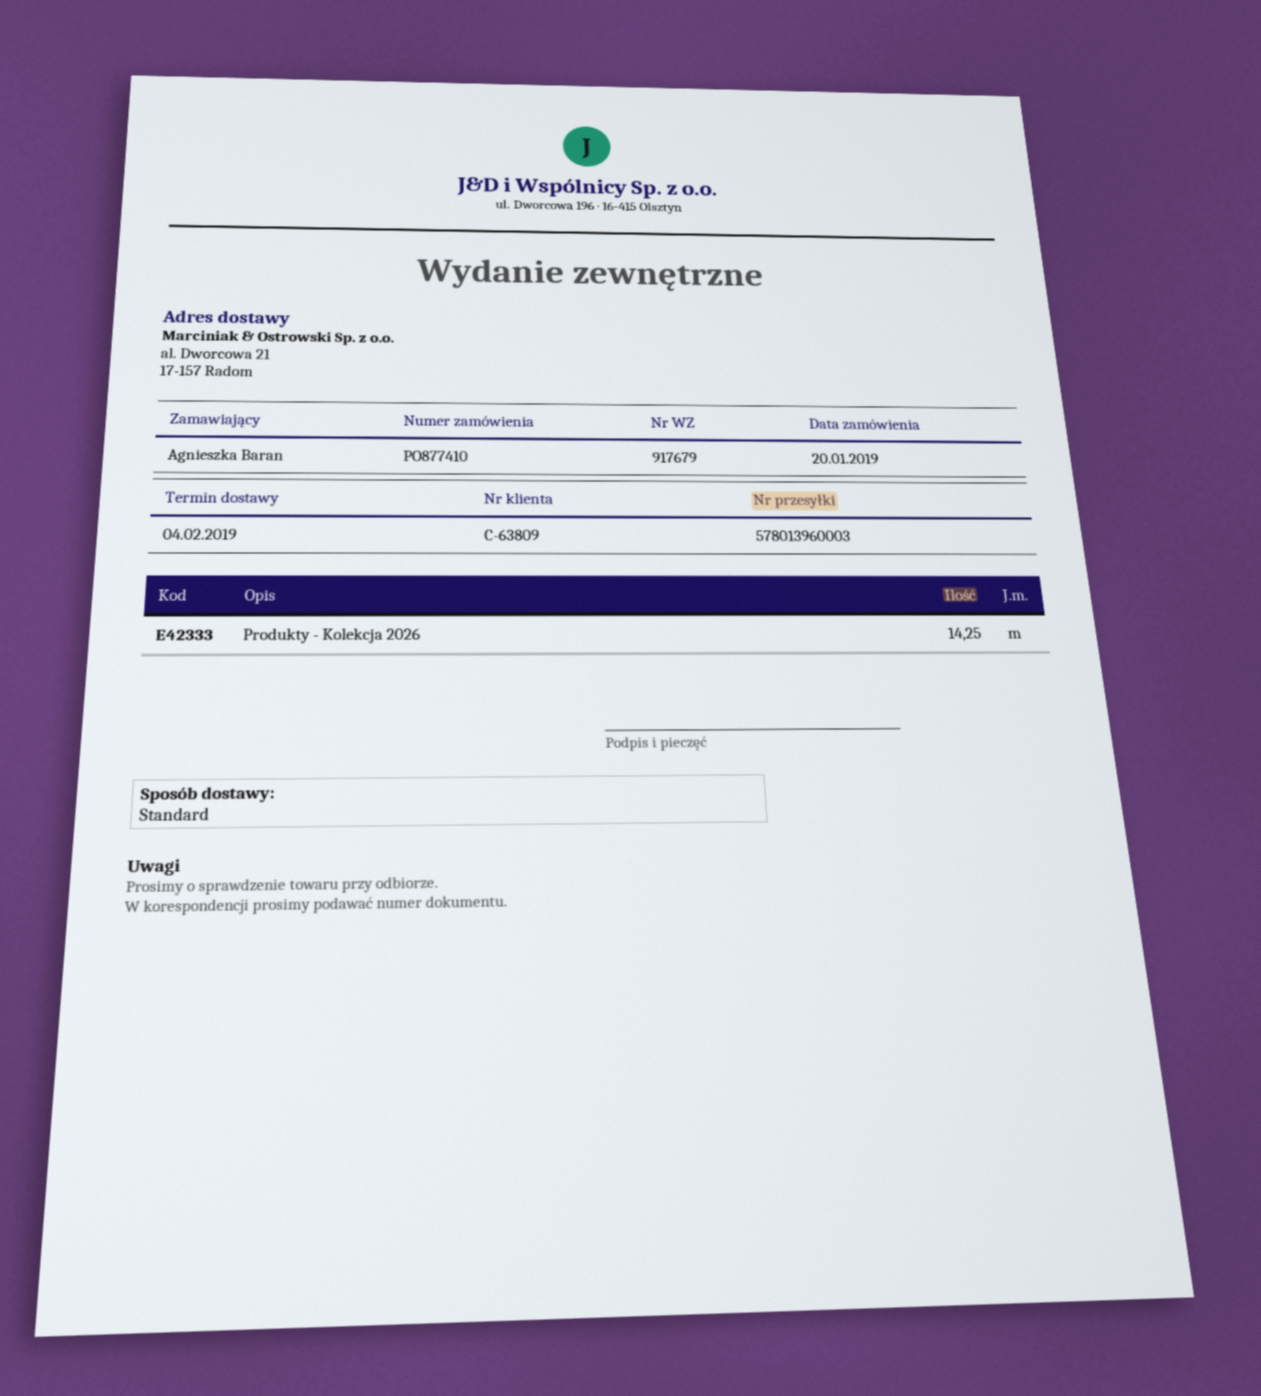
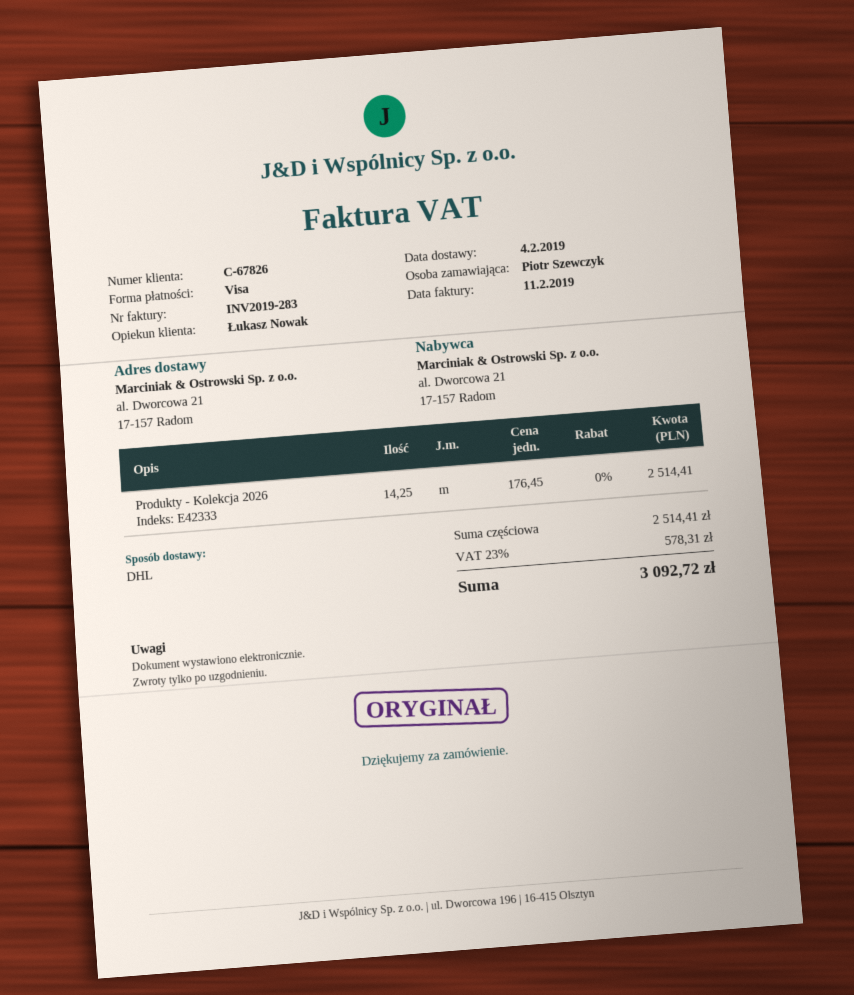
customer number: C-63809 -> C-67826
ordered by: Agnieszka Baran -> Piotr Szewczyk
shipping method: standard -> DHL

